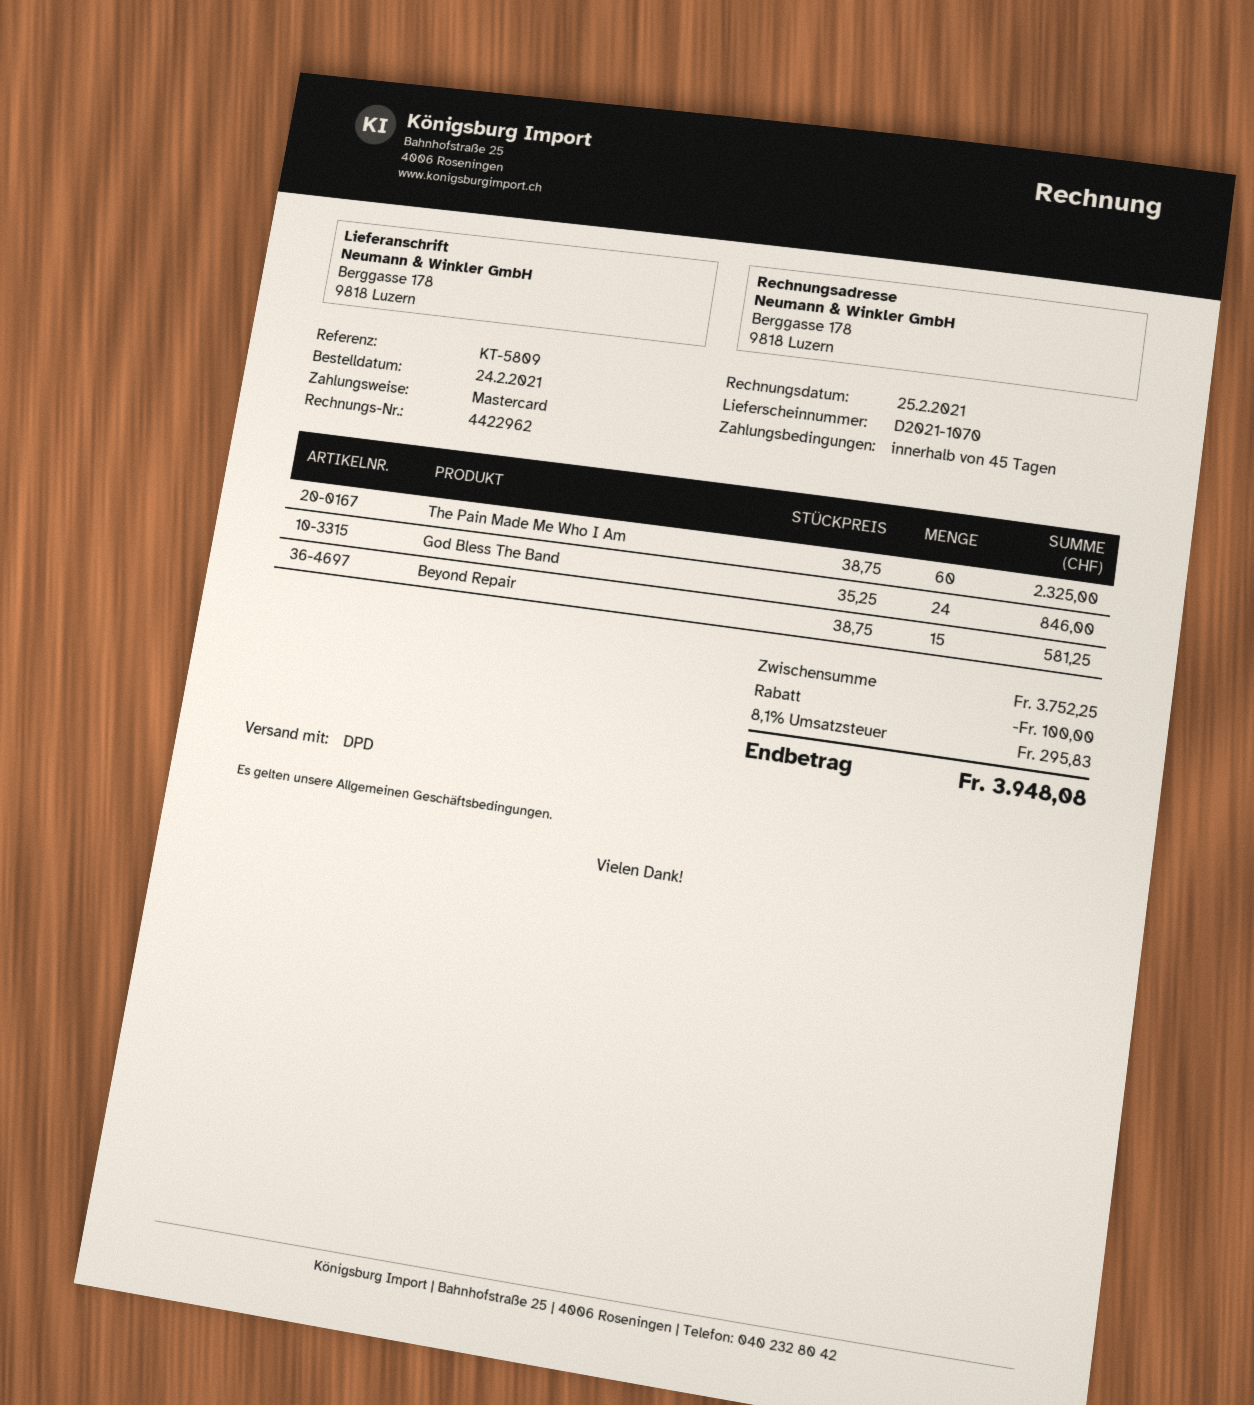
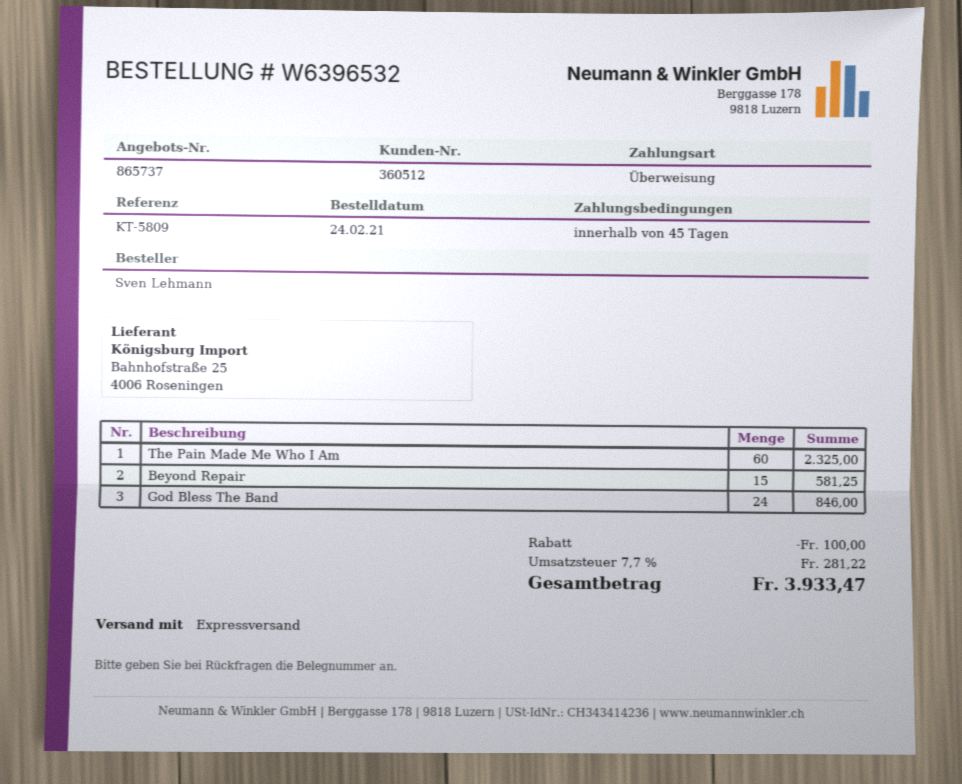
payment method: Mastercard -> bank transfer
shipping method: DPD -> express
tax: 8.1% = 295.83 -> 7.7% = 281.22
total: 3948.08 -> 3933.47

